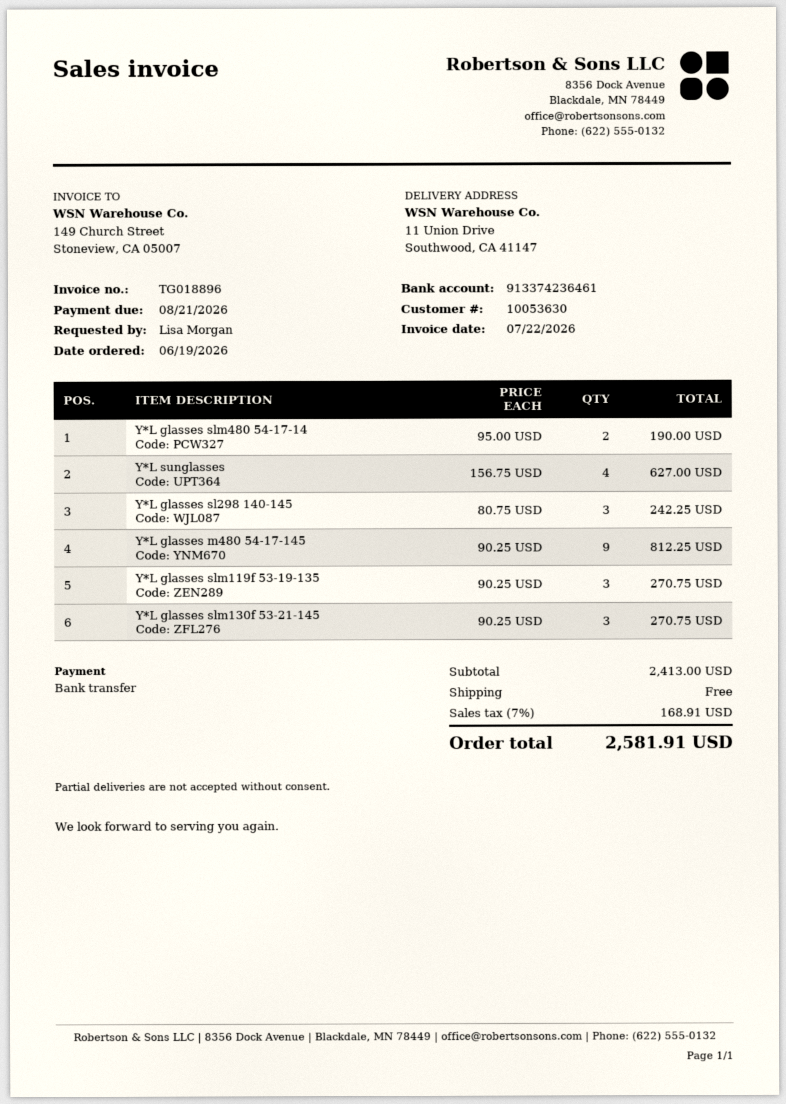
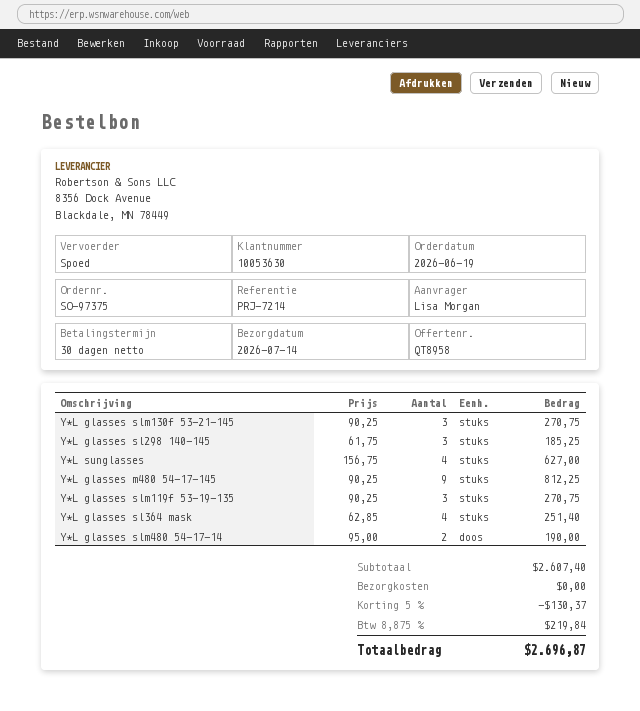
Y*L glasses sl298 140-145: 3 x 80.75 = 242.25 -> 3 x 61.75 = 185.25
Y*L glasses sl364 mask: none -> 4 x 62.85 = 251.40
subtotal: 2413.00 -> 2607.40
discount: none -> 5% = 130.37
tax: 7% = 168.91 -> 8.875% = 219.84
total: 2581.91 -> 2696.87

